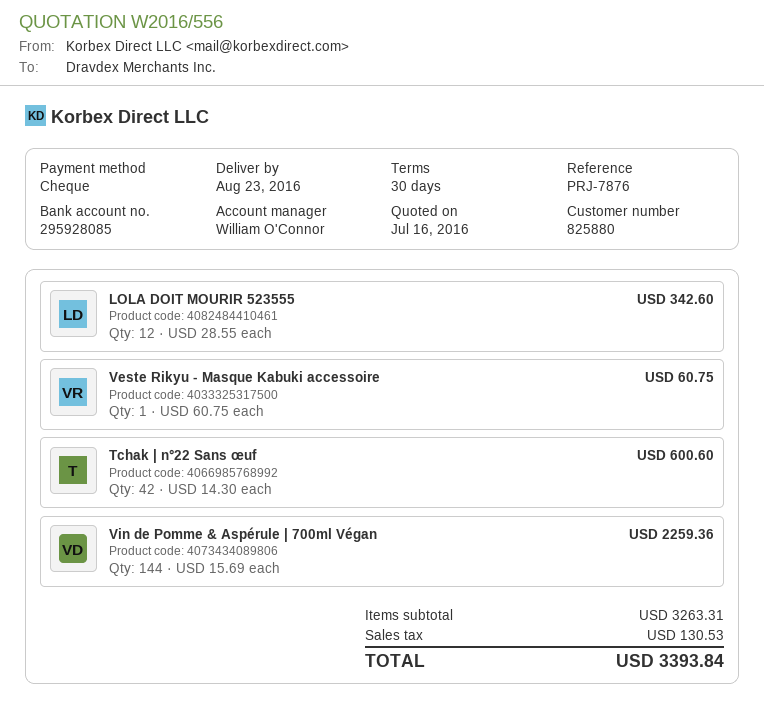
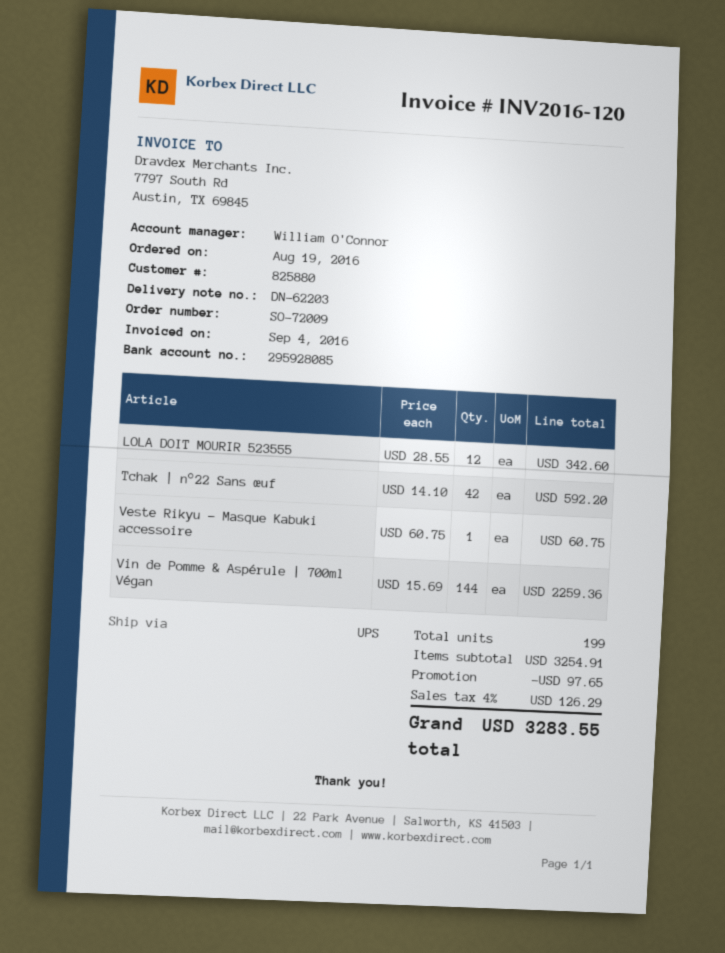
Tchak | n°22 Sans œuf: 42 x 14.30 = 600.60 -> 42 x 14.10 = 592.20
subtotal: 3263.31 -> 3254.91
discount: none -> 97.65
tax: 130.53 -> 126.29
total: 3393.84 -> 3283.55

